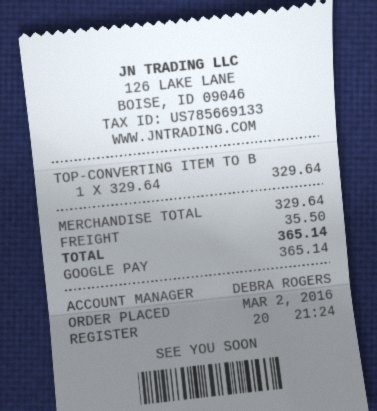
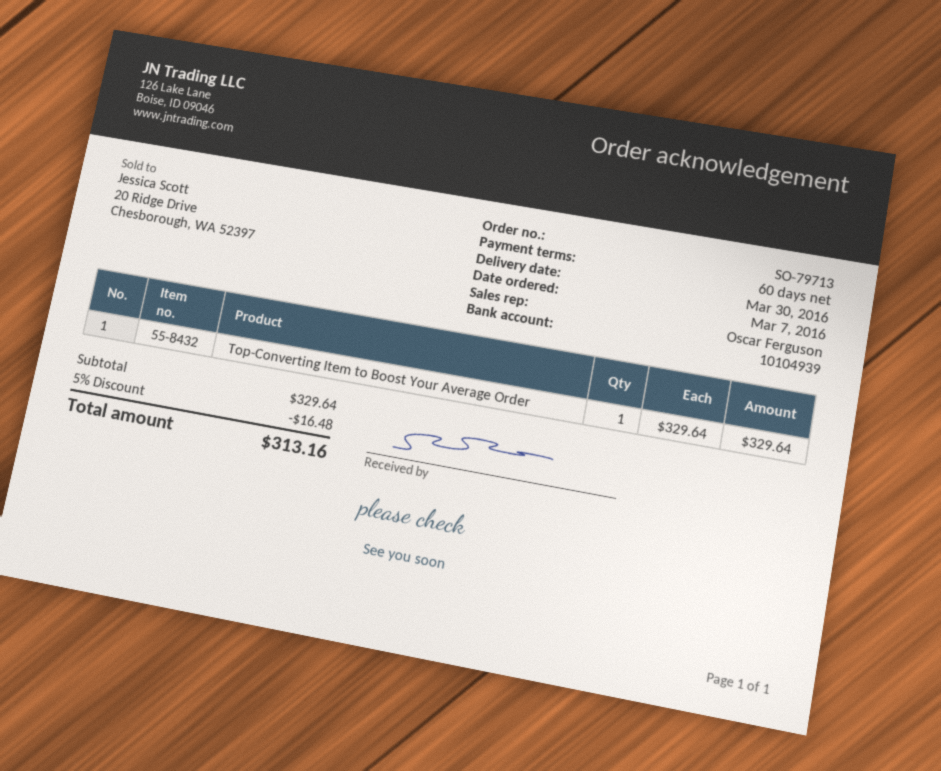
order date: 2016-03-02 -> 2016-03-07
sales rep: DEBRA ROGERS -> Oscar Ferguson
discount: none -> 5% = 16.48
shipping: 35.50 -> none
total: 365.14 -> 313.16

